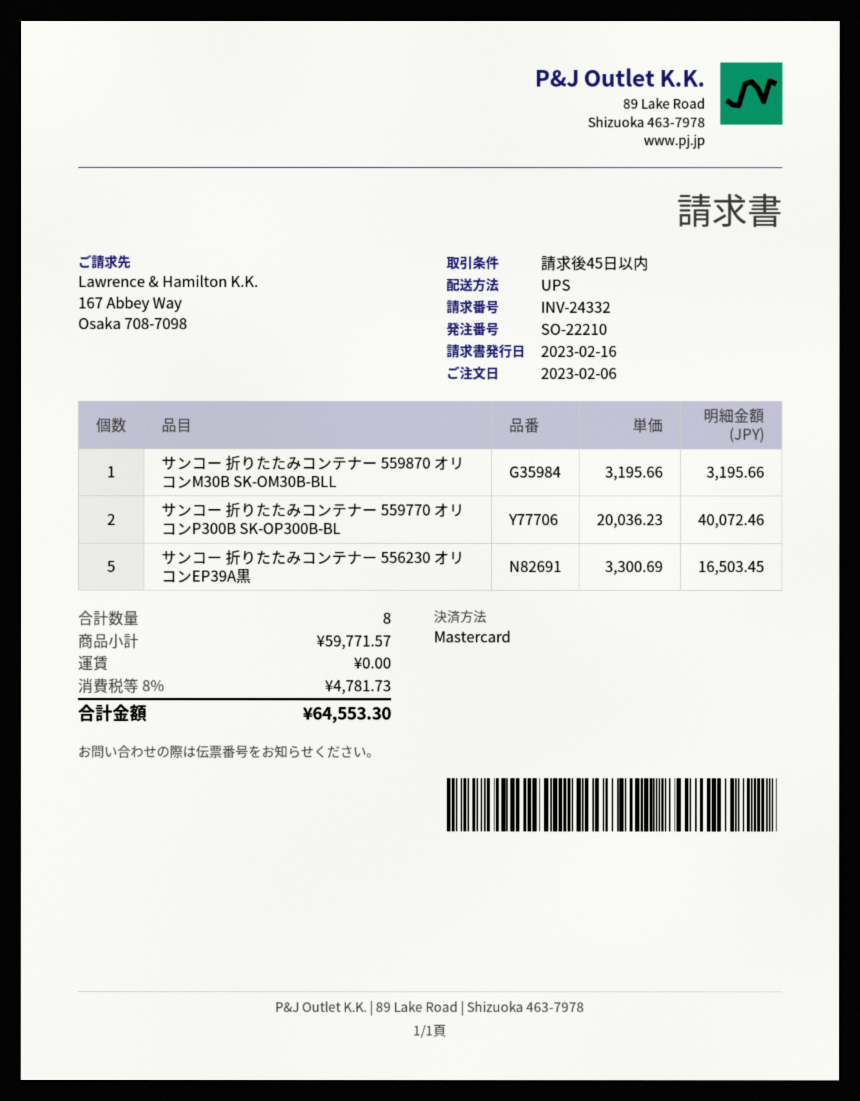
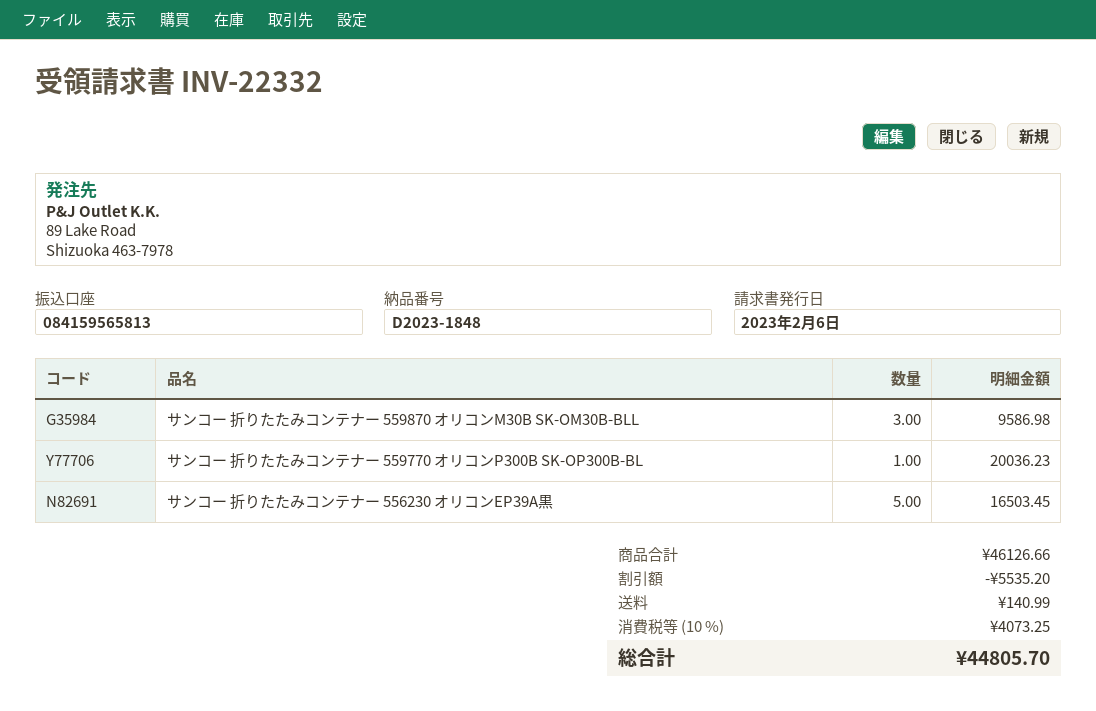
invoice number: INV-24332 -> INV-22332
invoice date: 2023-02-16 -> 2023-02-06
サンコー 折りたたみコンテナー 559870 オリコンM30B SK-OM30B-BLL: 1 for 3195.66 -> 3 for 9586.98
サンコー 折りたたみコンテナー 559770 オリコンP300B SK-OP300B-BL: 2 for 40072.46 -> 1 for 20036.23
subtotal: 59771.57 -> 46126.66
discount: none -> 5535.20
shipping: 0.00 -> 140.99
tax: 8% = 4781.73 -> 10% = 4073.25
total: 64553.30 -> 44805.70

